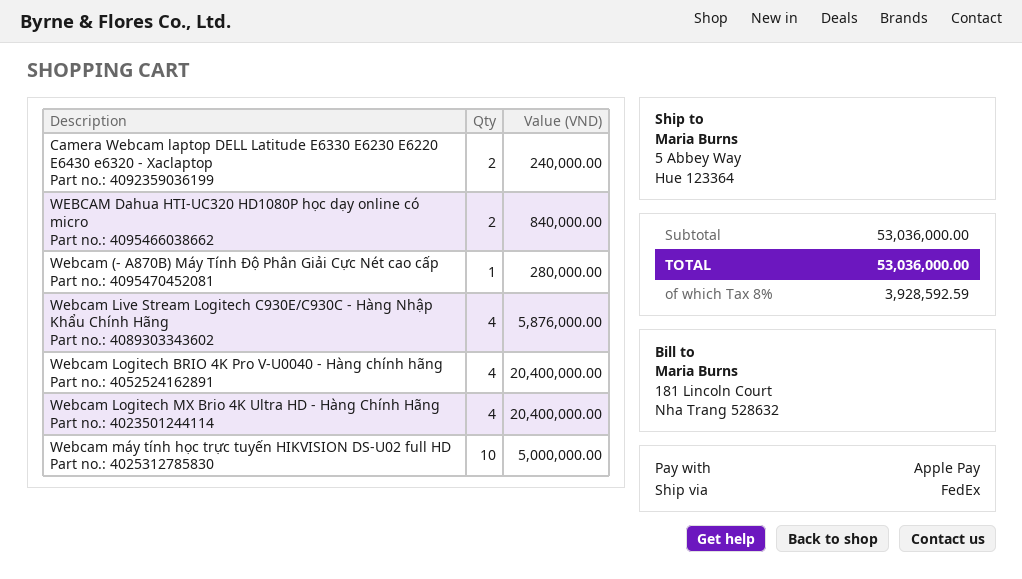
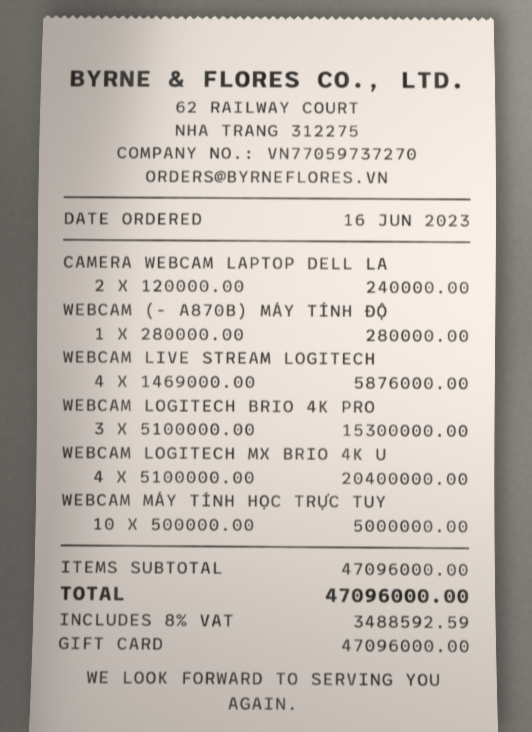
payment method: Apple Pay -> gift card
WEBCAM Dahua HTI-UC320 HD1080P học dạy online có micro: 2 for 840000.00 -> none
Webcam Logitech BRIO 4K Pro V-U0040 - Hàng chính hãng: 4 for 20400000.00 -> 3 for 15300000.00
subtotal: 53036000.00 -> 47096000.00
tax: 8% = 3928592.59 -> 8% = 3488592.59
total: 53036000.00 -> 47096000.00

